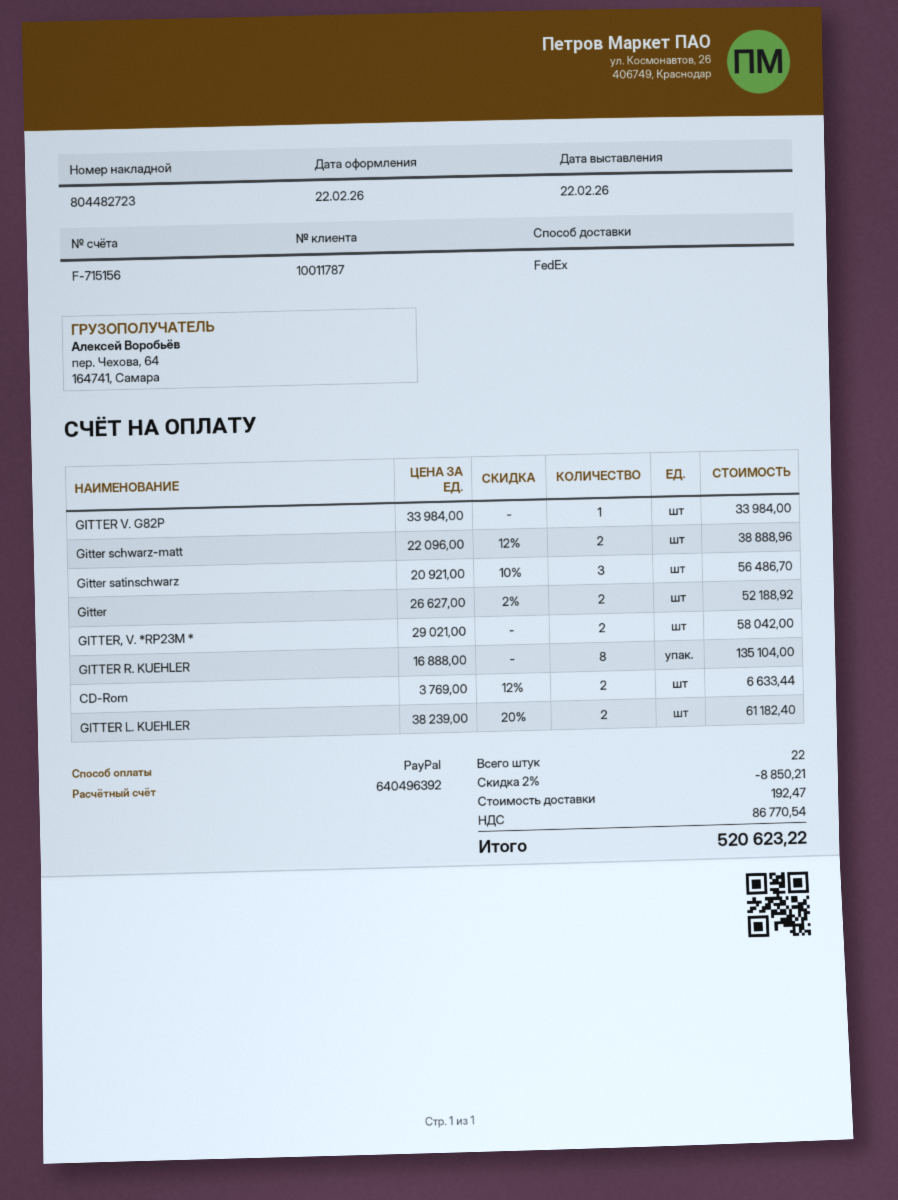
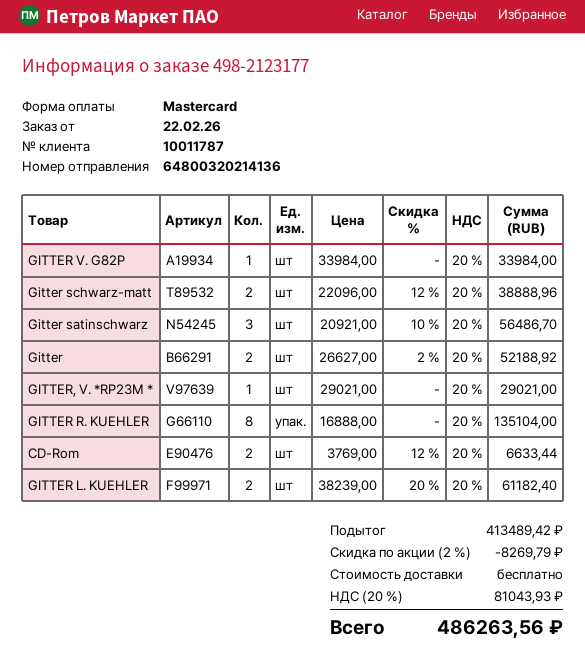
payment method: PayPal -> Mastercard
GITTER, V. *RP23M *: 2 x 29021.00 = 58042.00 -> 1 x 29021.00 = 29021.00
discount: 2% = 8850.21 -> 2% = 8269.79
shipping: 192.47 -> 0.00
tax: 86770.54 -> 81043.93
total: 520623.22 -> 486263.56

